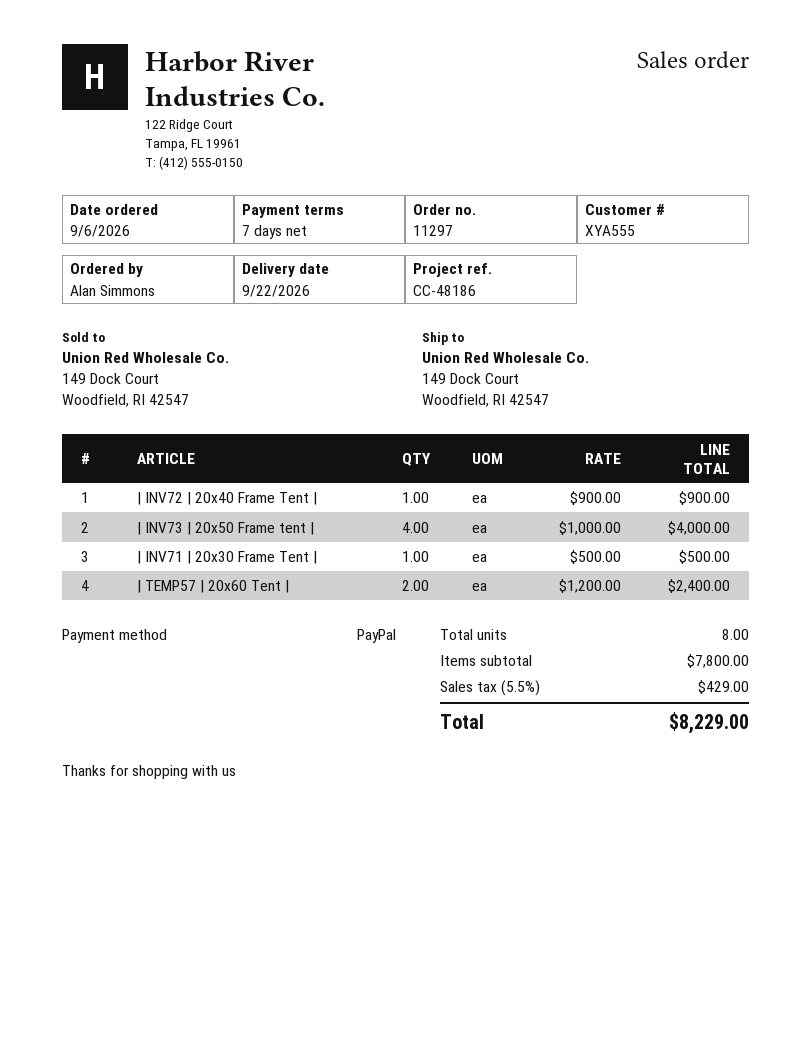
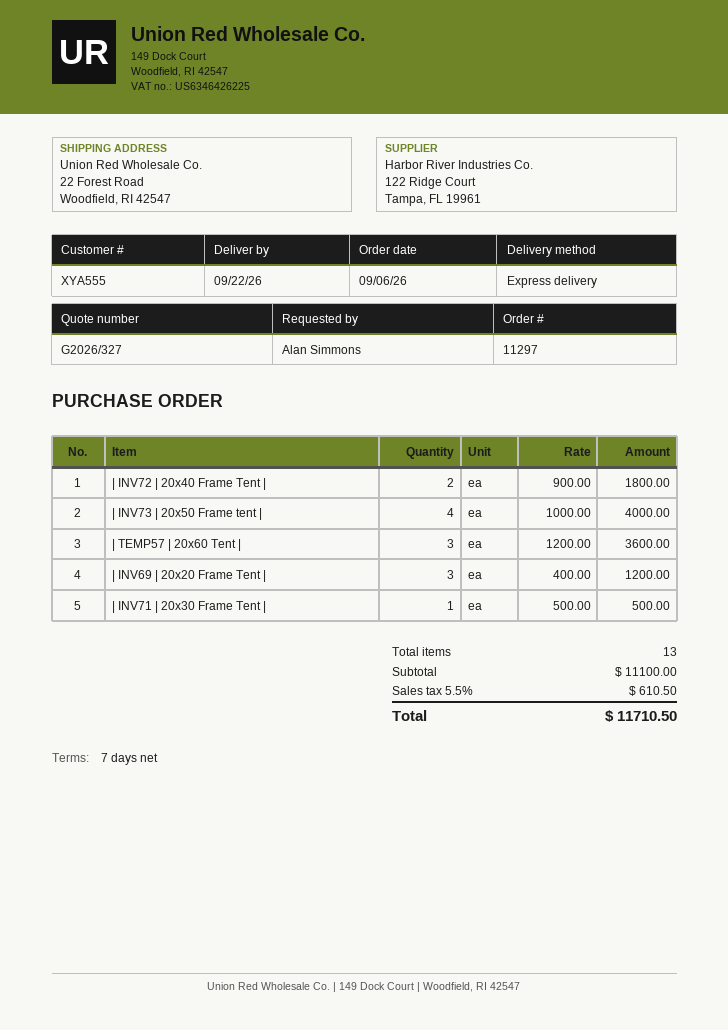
ship to: 149 Dock Court, Woodfield, RI 42547 -> 22 Forest Road, Woodfield, RI 42547
| INV72 | 20x40 Frame Tent |: 1 x 900.00 = 900.00 -> 2 x 900.00 = 1800.00
| TEMP57 | 20x60 Tent |: 2 x 1200.00 = 2400.00 -> 3 x 1200.00 = 3600.00
| INV69 | 20x20 Frame Tent |: none -> 3 x 400.00 = 1200.00
total quantity: 8 -> 13
subtotal: 7800.00 -> 11100.00
tax: 5.5% = 429.00 -> 5.5% = 610.50
total: 8229.00 -> 11710.50

